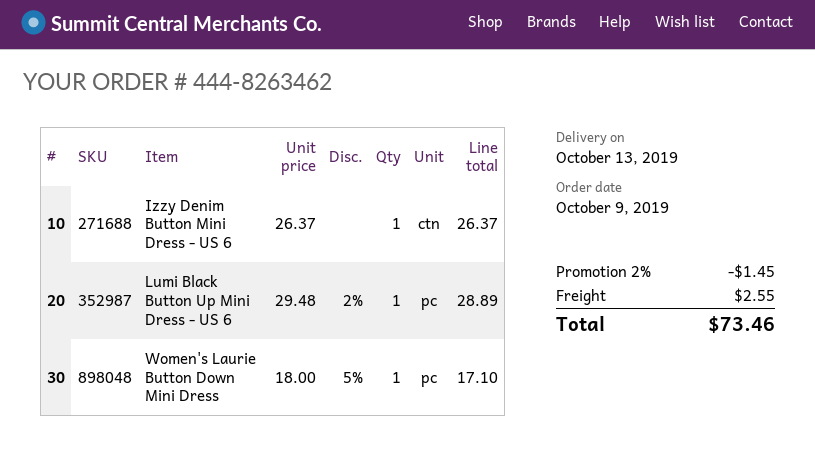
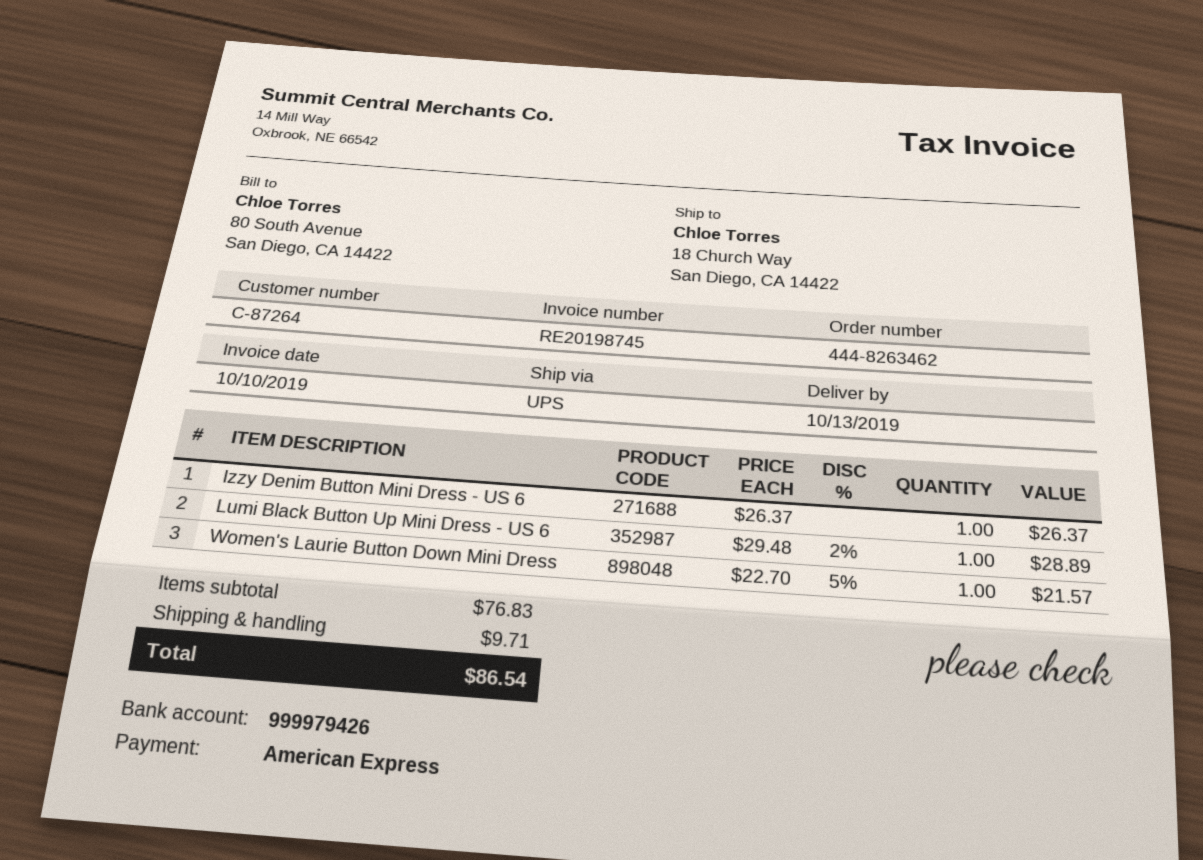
Women's Laurie Button Down Mini Dress: 1 x 18.00 - 5% = 17.10 -> 1 x 22.70 - 5% = 21.57
discount: 2% = 1.45 -> none
shipping: 2.55 -> 9.71
total: 73.46 -> 86.54

